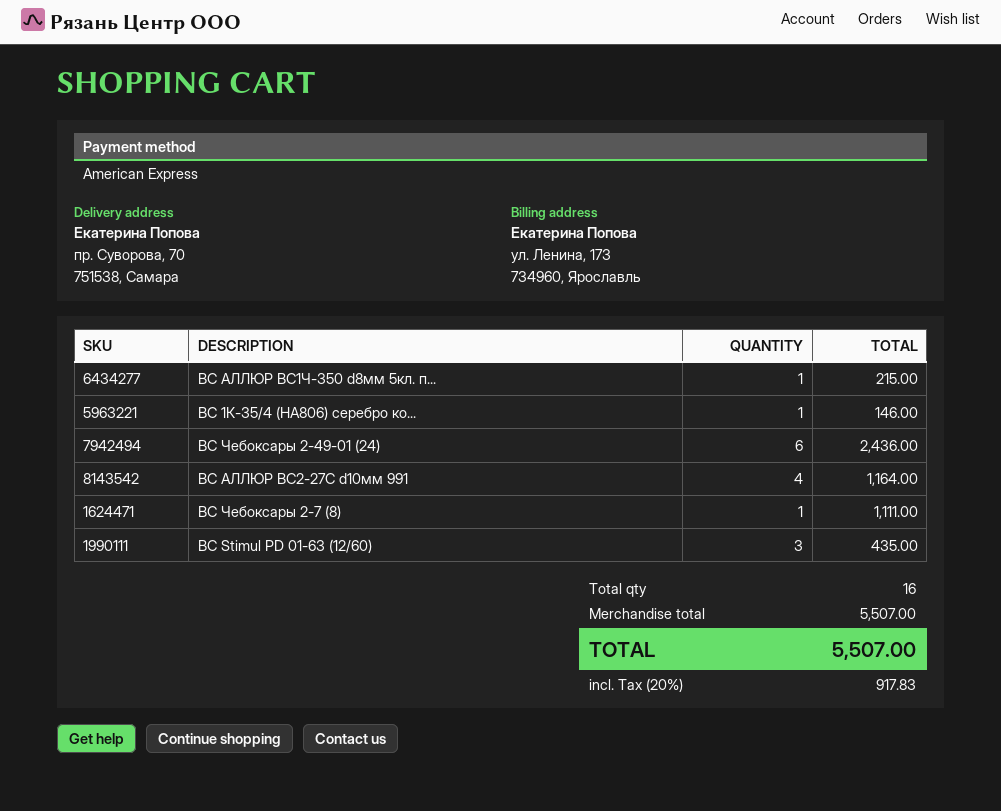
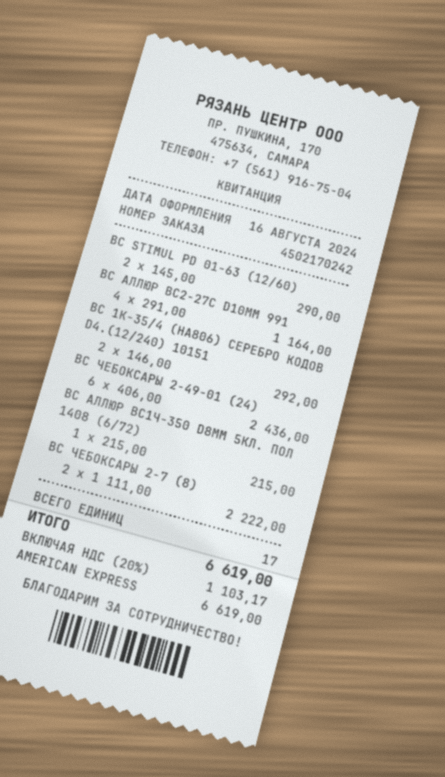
ВС 1К-35/4 (НА806) серебро ко...: 1 for 146.00 -> 2 for 292.00
ВС Чебоксары 2-7 (8): 1 for 1111.00 -> 2 for 2222.00
ВС Stimul PD 01-63 (12/60): 3 for 435.00 -> 2 for 290.00
total quantity: 16 -> 17
tax: 20% = 917.83 -> 20% = 1103.17
total: 5507.00 -> 6619.00

